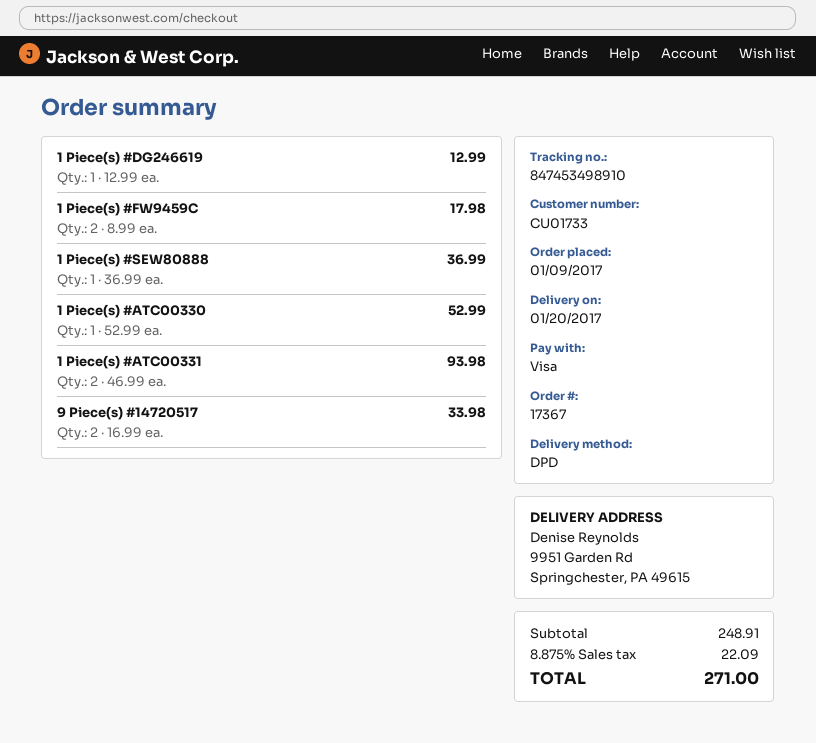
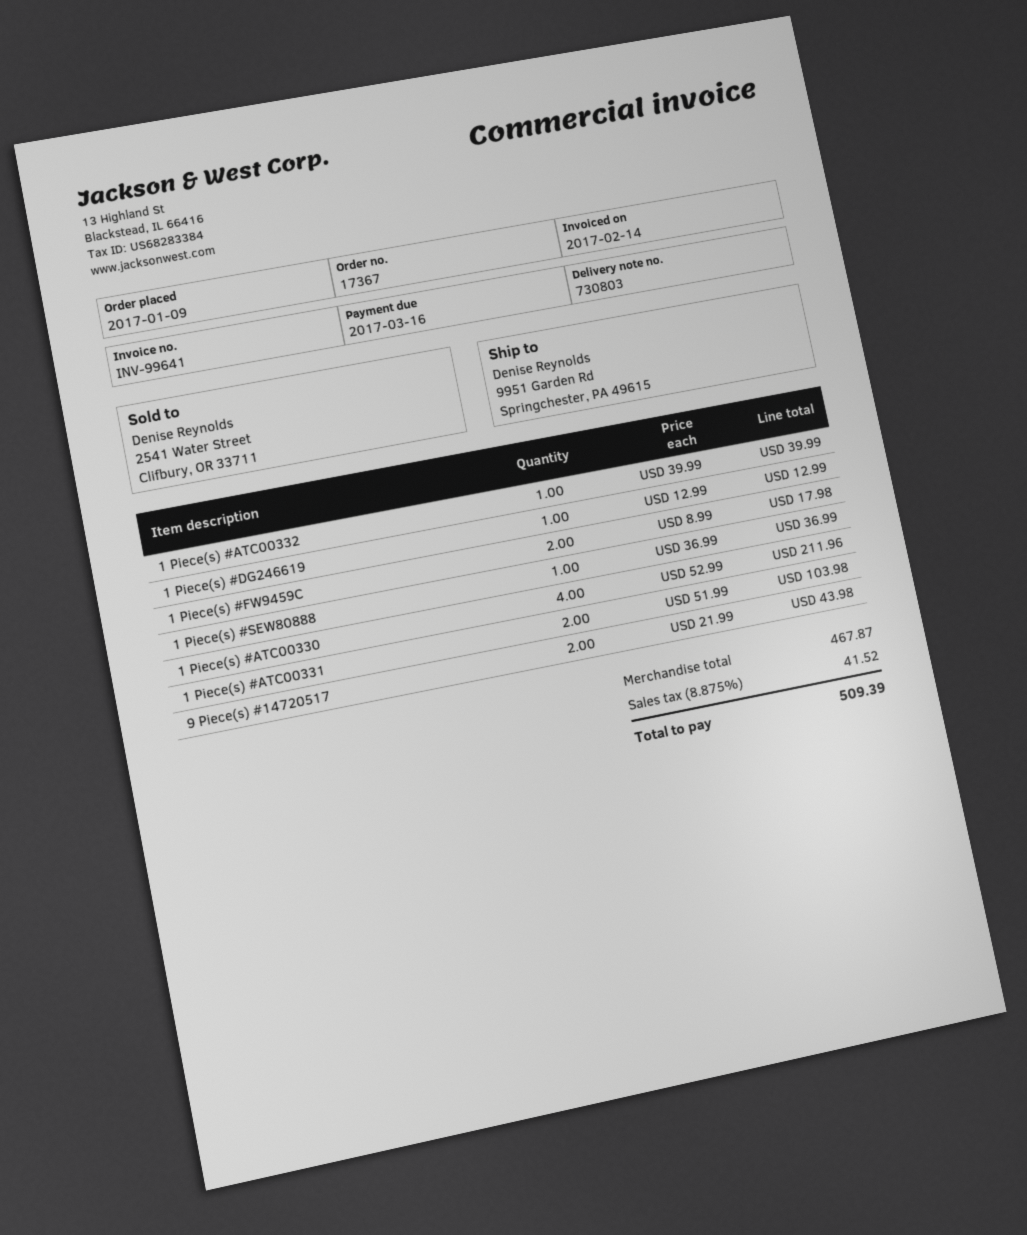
1 Piece(s) #ATC00330: 1 x 52.99 = 52.99 -> 4 x 52.99 = 211.96
1 Piece(s) #ATC00331: 2 x 46.99 = 93.98 -> 2 x 51.99 = 103.98
9 Piece(s) #14720517: 2 x 16.99 = 33.98 -> 2 x 21.99 = 43.98
1 Piece(s) #ATC00332: none -> 1 x 39.99 = 39.99
subtotal: 248.91 -> 467.87
tax: 8.875% = 22.09 -> 8.875% = 41.52
total: 271.00 -> 509.39

